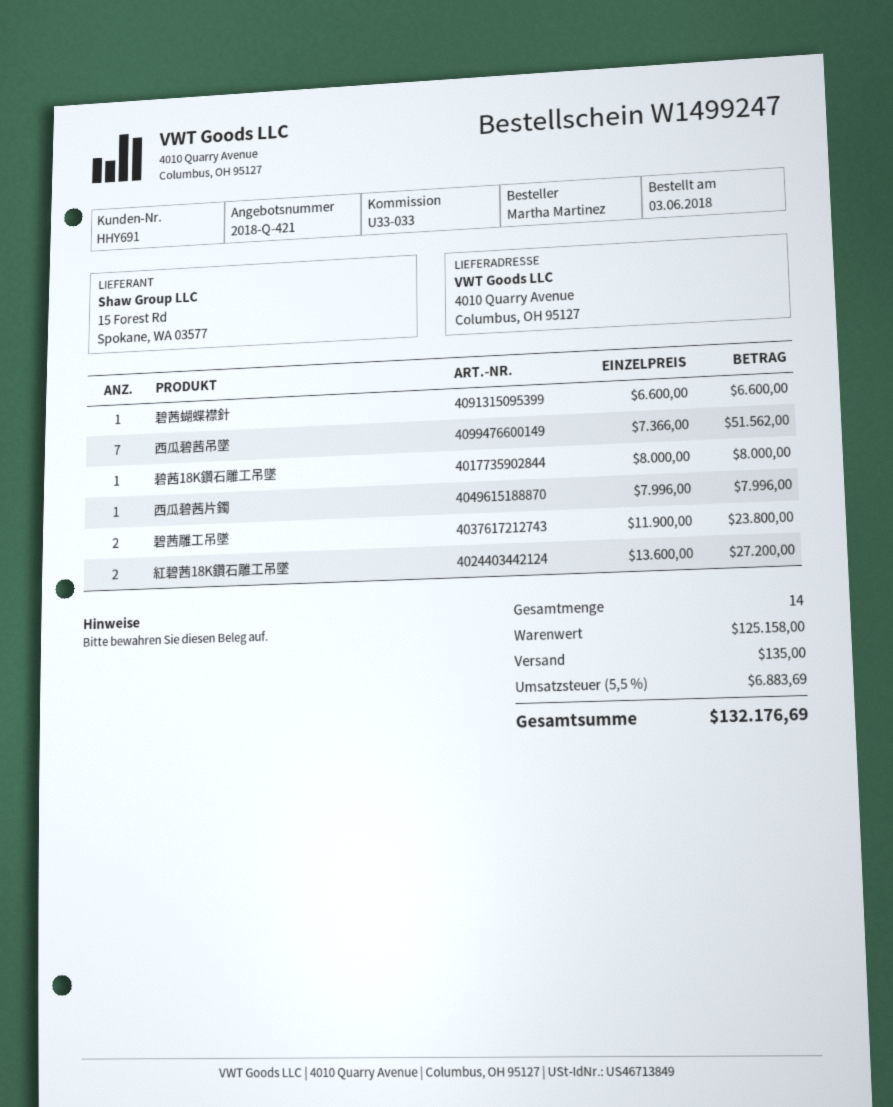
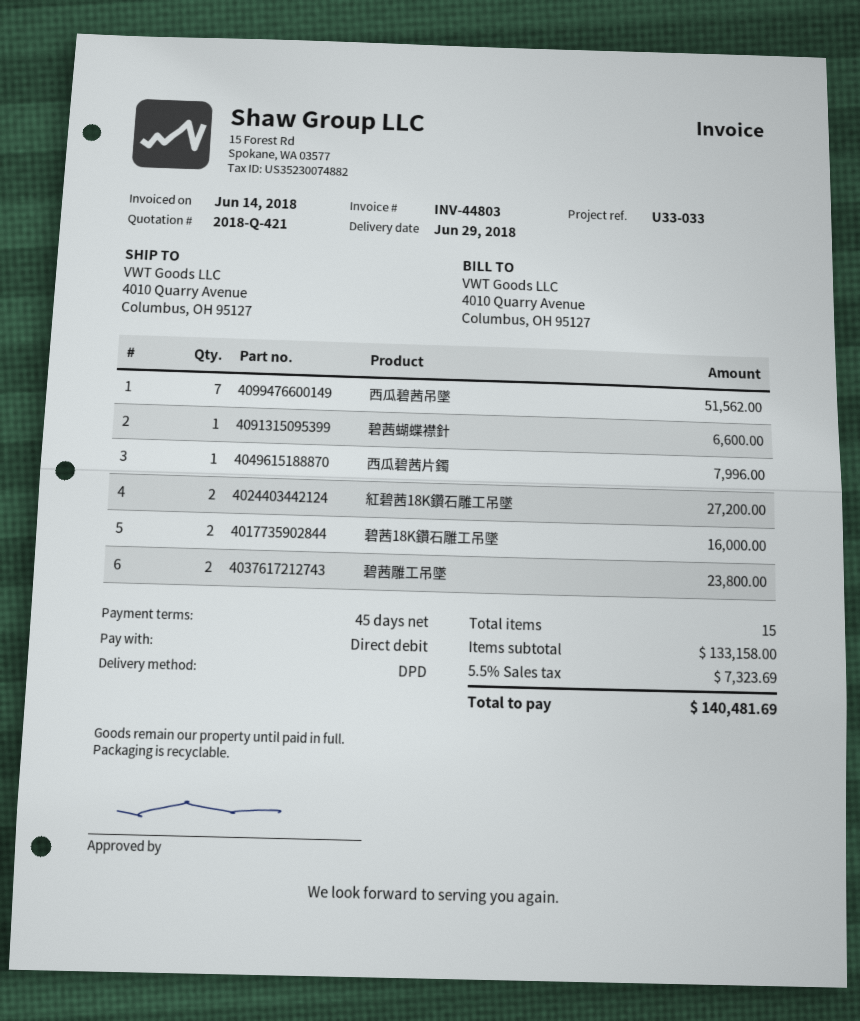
碧茜18K鑽石雕工吊墜: 1 for 8000.00 -> 2 for 16000.00
total quantity: 14 -> 15
subtotal: 125158.00 -> 133158.00
shipping: 135.00 -> none
tax: 5.5% = 6883.69 -> 5.5% = 7323.69
total: 132176.69 -> 140481.69

